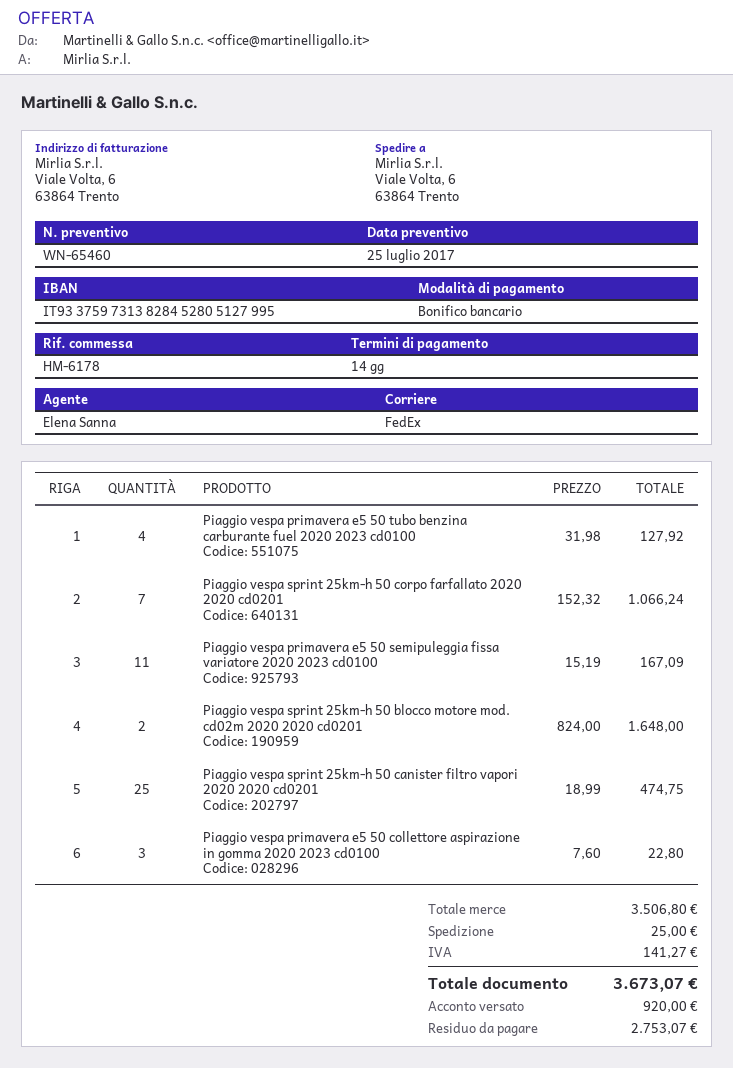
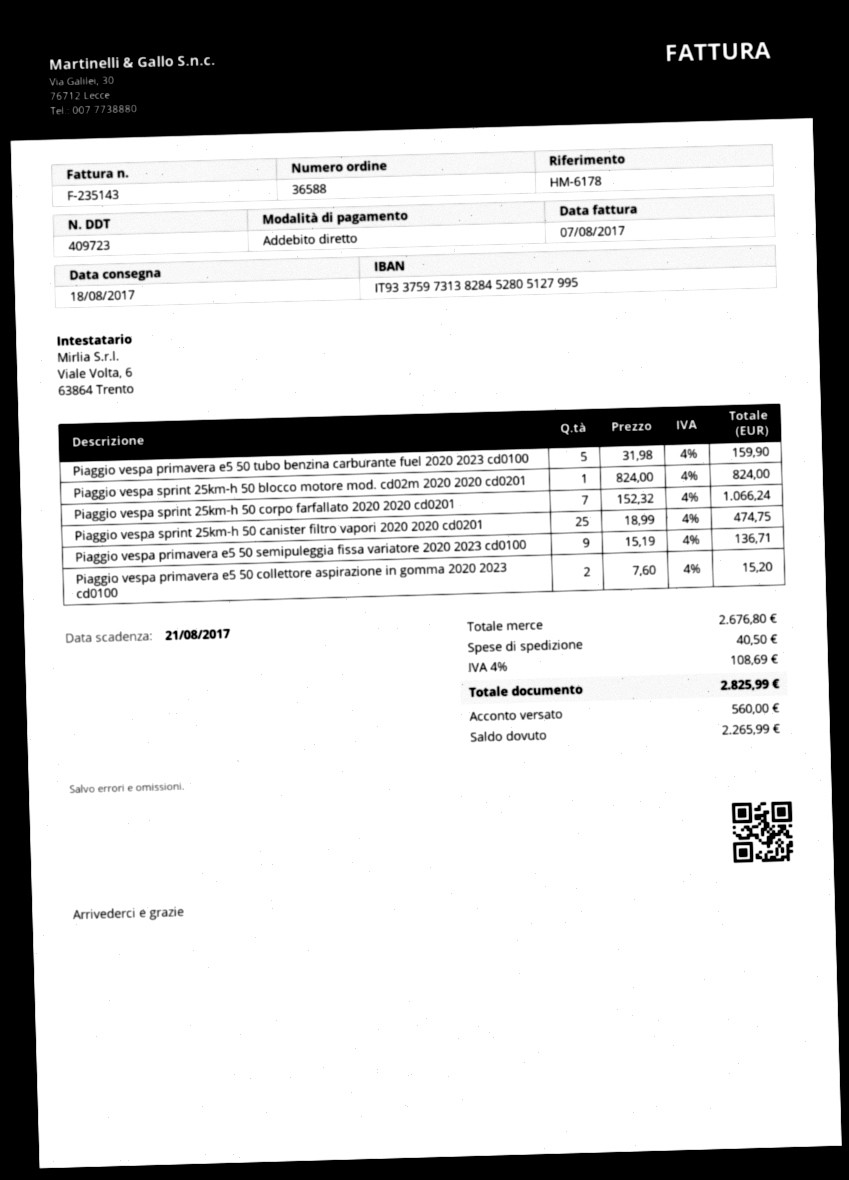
payment method: bank transfer -> direct debit
Piaggio vespa primavera e5 50 tubo benzina carburante fuel 2020 2023 cd0100: 4 x 31.98 = 127.92 -> 5 x 31.98 = 159.90
Piaggio vespa primavera e5 50 semipuleggia fissa variatore 2020 2023 cd0100: 11 x 15.19 = 167.09 -> 9 x 15.19 = 136.71
Piaggio vespa sprint 25km-h 50 blocco motore mod. cd02m 2020 2020 cd0201: 2 x 824.00 = 1648.00 -> 1 x 824.00 = 824.00
Piaggio vespa primavera e5 50 collettore aspirazione in gomma 2020 2023 cd0100: 3 x 7.60 = 22.80 -> 2 x 7.60 = 15.20
subtotal: 3506.80 -> 2676.80
shipping: 25.00 -> 40.50
tax: 141.27 -> 108.69
total: 3673.07 -> 2825.99
deposit: 920.00 -> 560.00
balance: 2753.07 -> 2265.99

